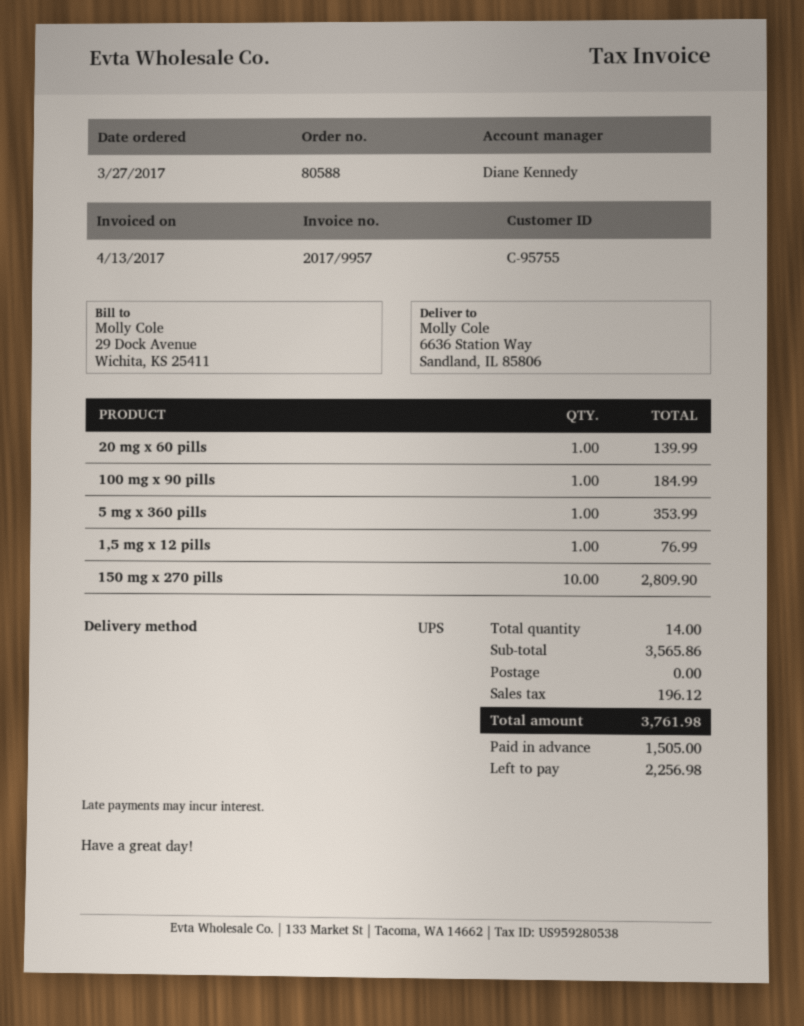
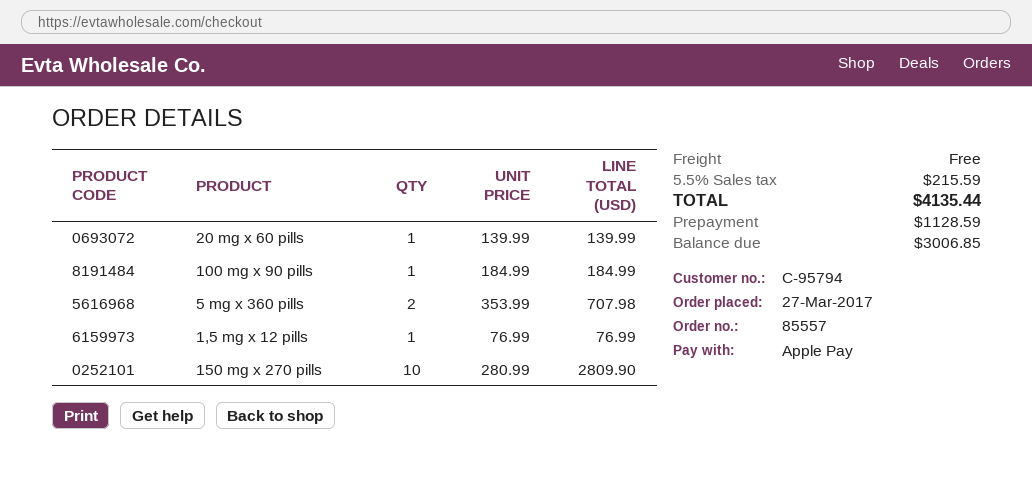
order number: 80588 -> 85557
customer number: C-95755 -> C-95794
5 mg x 360 pills: 1 for 353.99 -> 2 for 707.98
tax: 196.12 -> 215.59
total: 3761.98 -> 4135.44
deposit: 1505.00 -> 1128.59
balance: 2256.98 -> 3006.85

